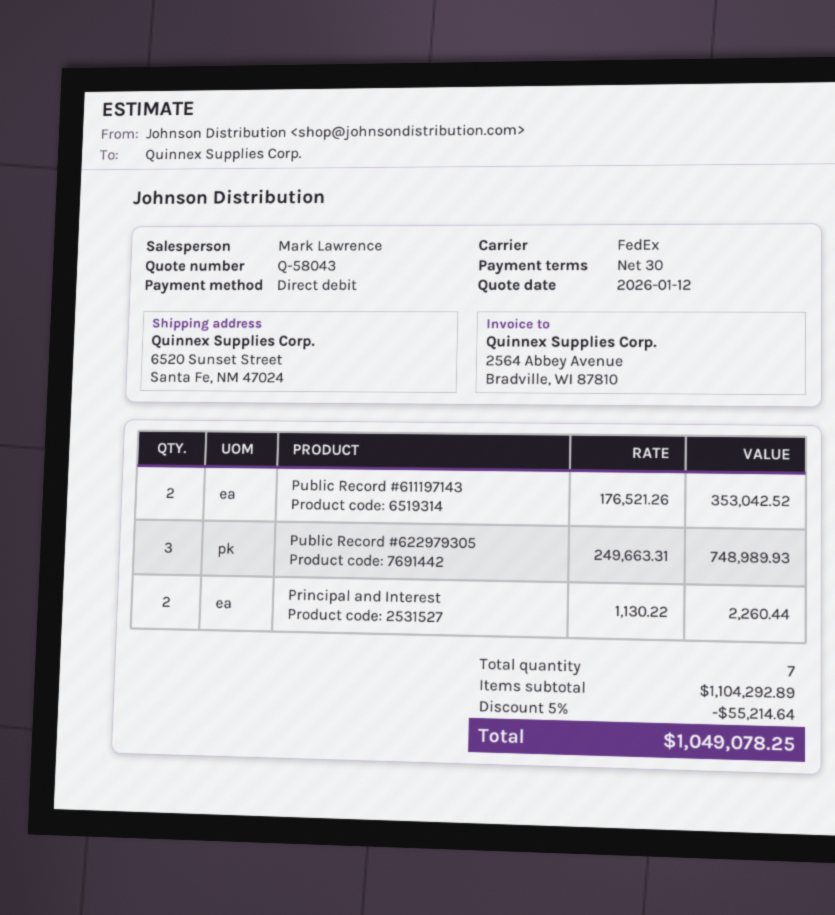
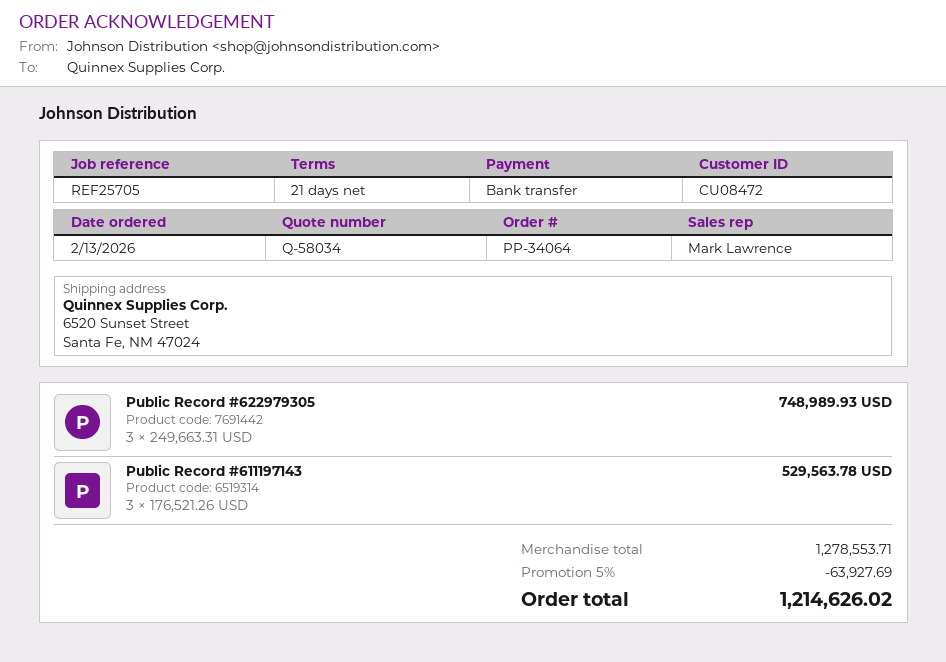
quote number: Q-58043 -> Q-58034
payment terms: 30 days -> 21 days
payment method: direct debit -> bank transfer
Public Record #611197143: 2 x 176521.26 = 353042.52 -> 3 x 176521.26 = 529563.78
Principal and Interest: 2 x 1130.22 = 2260.44 -> none
subtotal: 1104292.89 -> 1278553.71
discount: 5% = 55214.64 -> 5% = 63927.69
total: 1049078.25 -> 1214626.02

